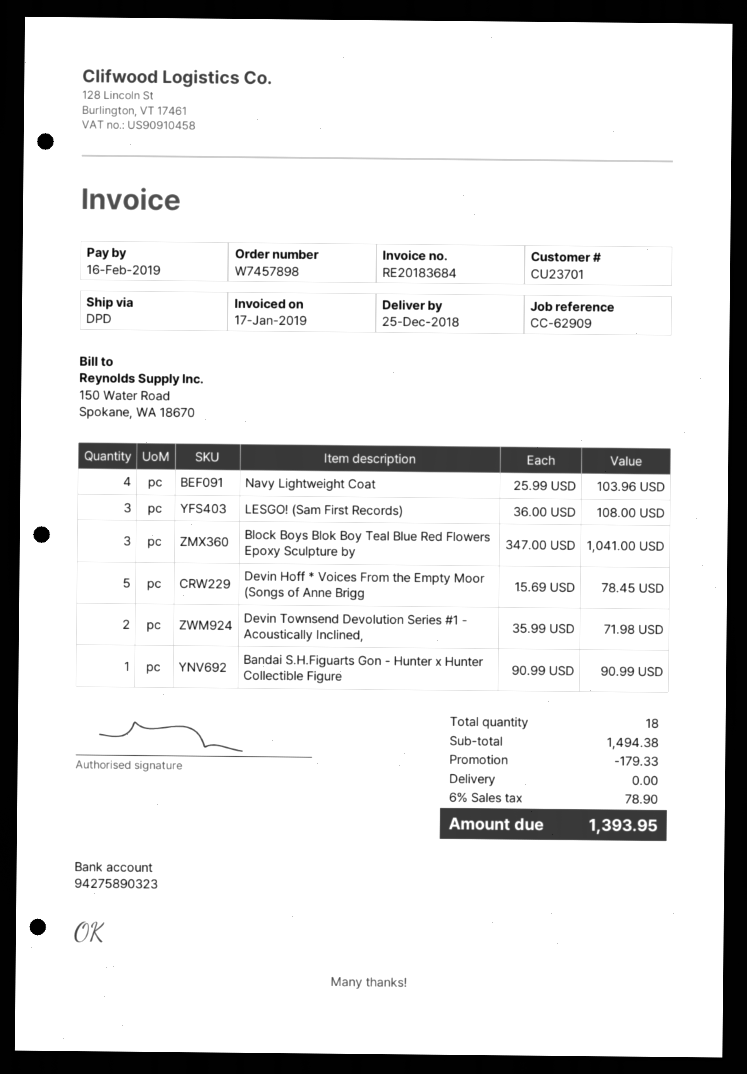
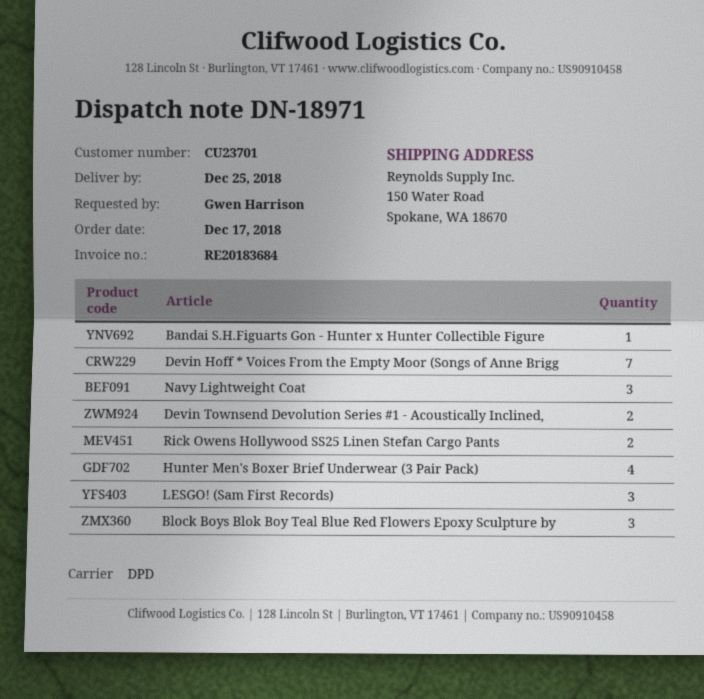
Navy Lightweight Coat: 4 -> 3
Devin Hoff * Voices From the Empty Moor (Songs of Anne Brigg: 5 -> 7
Rick Owens Hollywood SS25 Linen Stefan Cargo Pants: none -> 2
Hunter Men's Boxer Brief Underwear (3 Pair Pack): none -> 4

